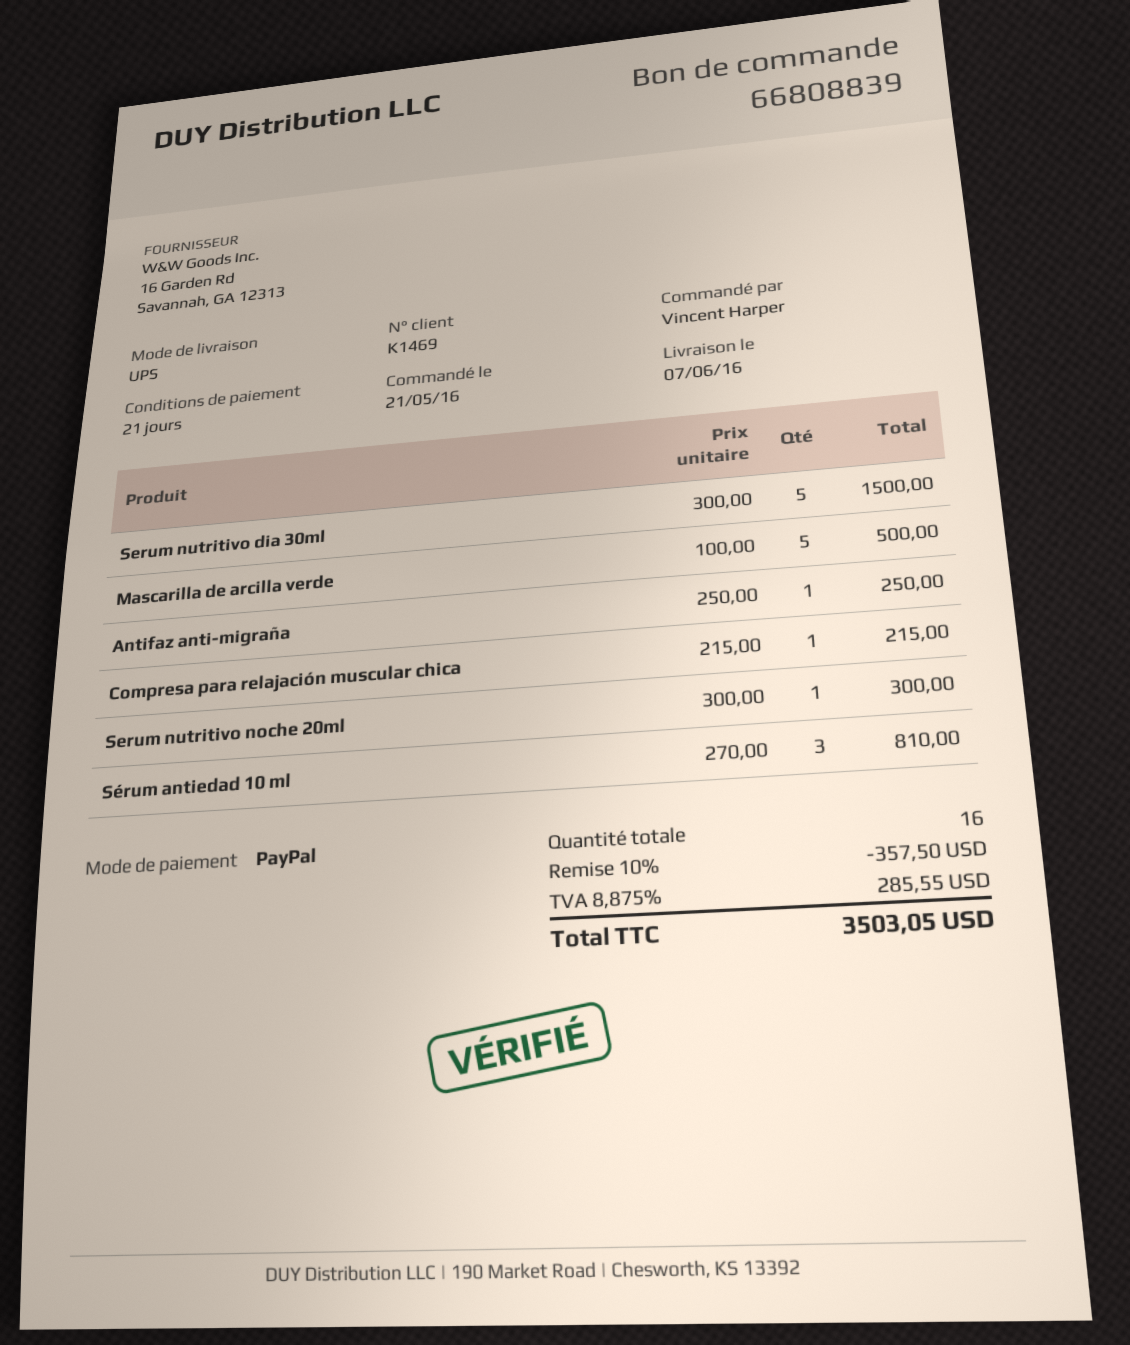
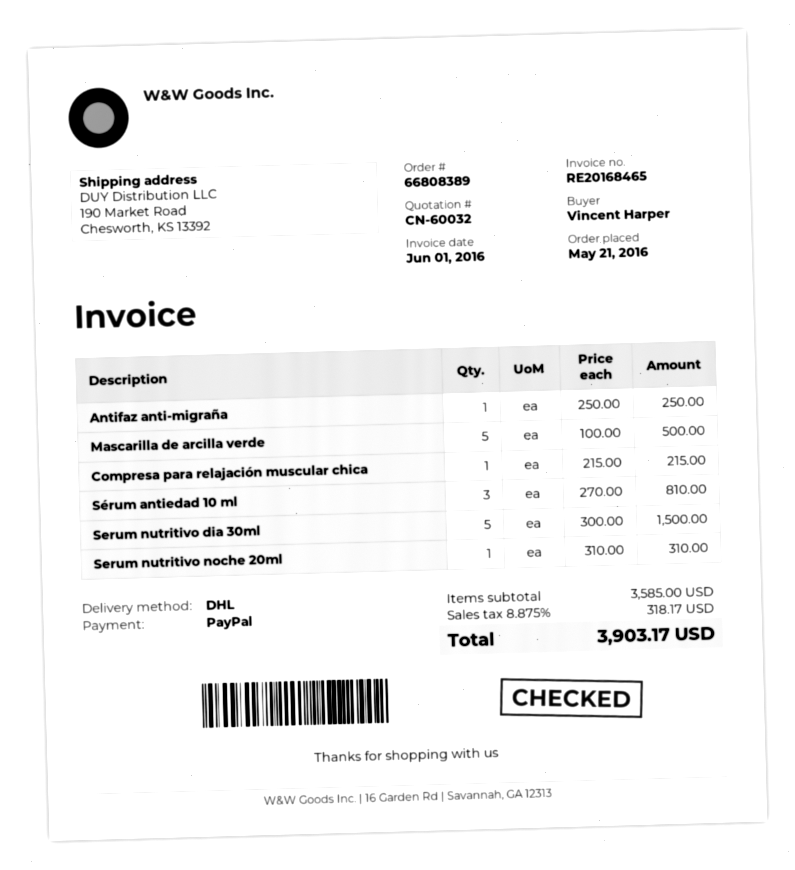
order number: 66808839 -> 66808389
shipping method: UPS -> DHL
Serum nutritivo noche 20ml: 1 x 300.00 = 300.00 -> 1 x 310.00 = 310.00
discount: 10% = 357.50 -> none
tax: 8.875% = 285.55 -> 8.875% = 318.17
total: 3503.05 -> 3903.17

